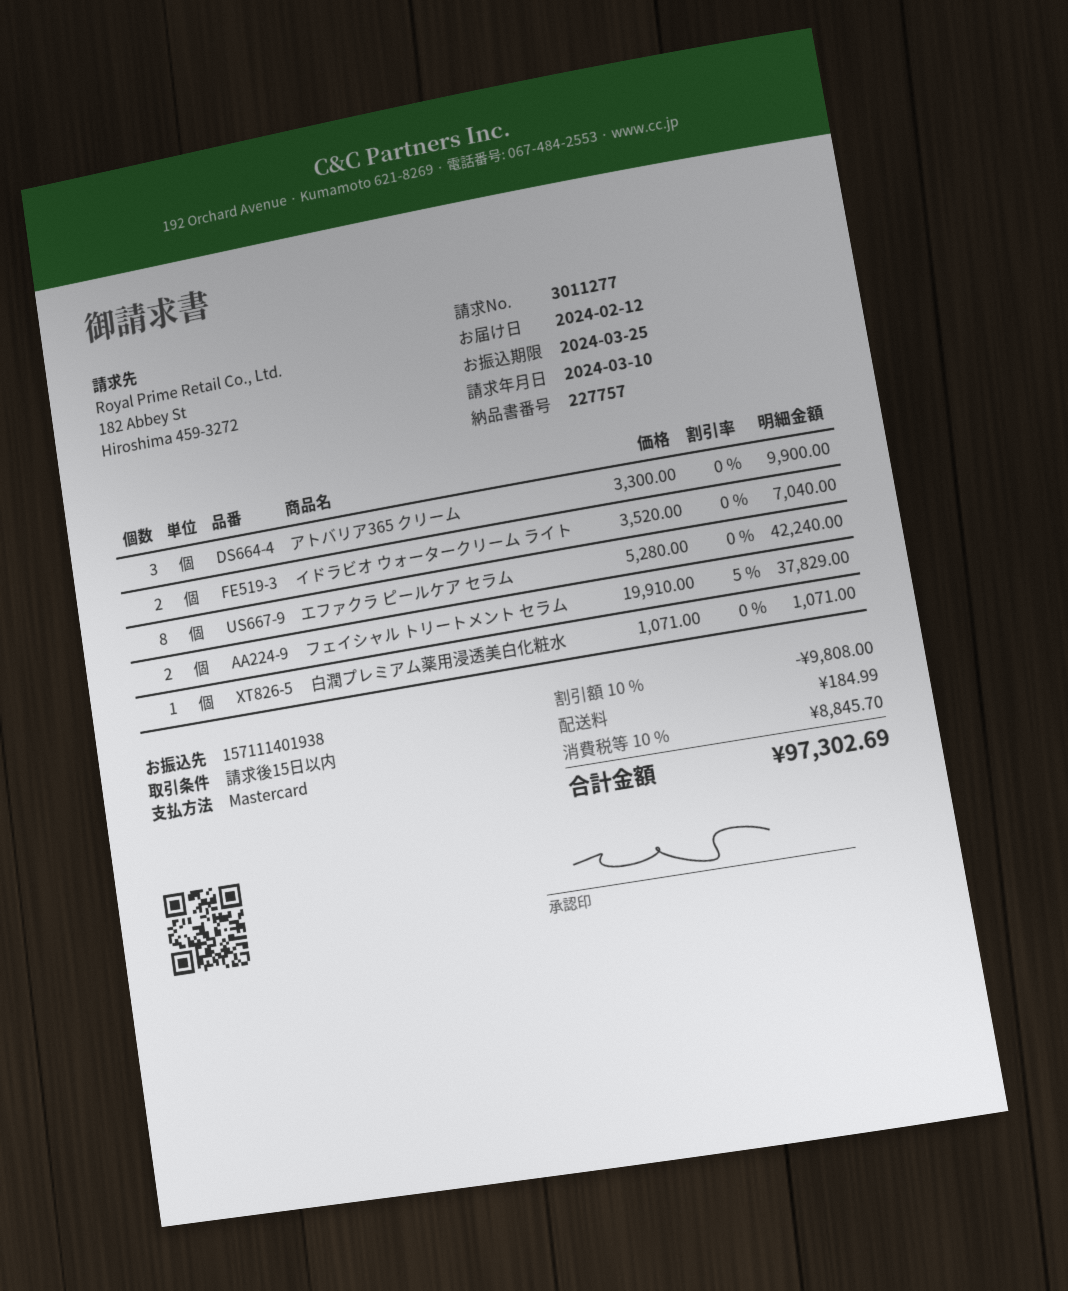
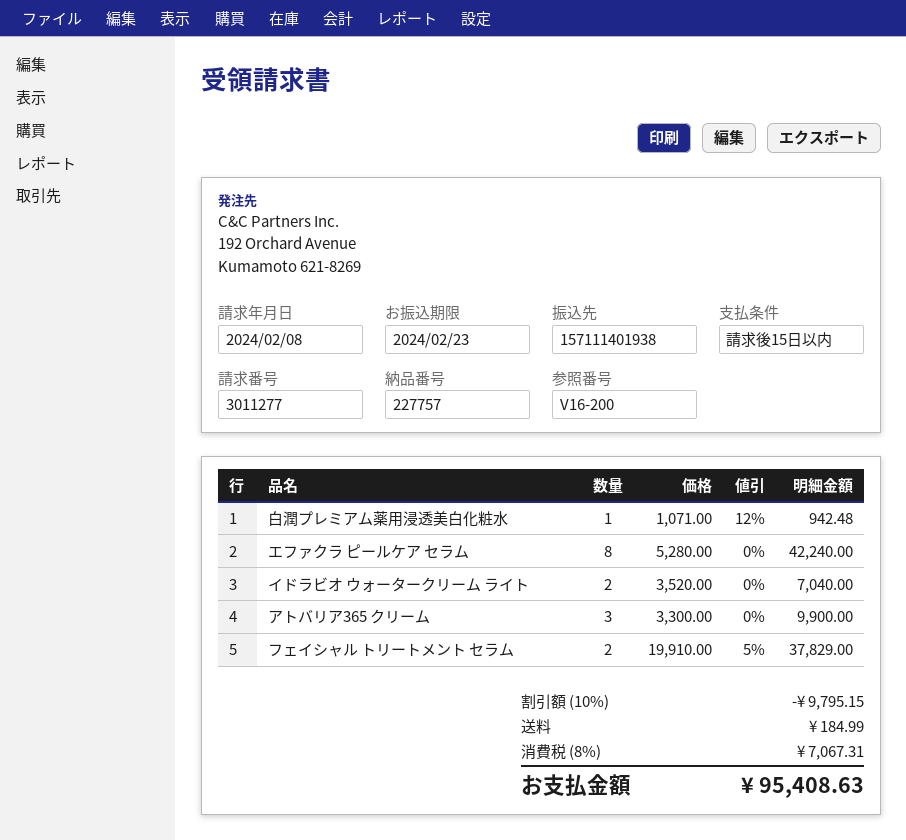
invoice date: 2024-03-10 -> 2024-02-08
due date: 2024-03-25 -> 2024-02-23
白潤プレミアム薬用浸透美白化粧水: 1 x 1071.00 = 1071.00 -> 1 x 1071.00 - 12% = 942.48
discount: 10% = 9808.00 -> 10% = 9795.15
tax: 10% = 8845.70 -> 8% = 7067.31
total: 97302.69 -> 95408.63

